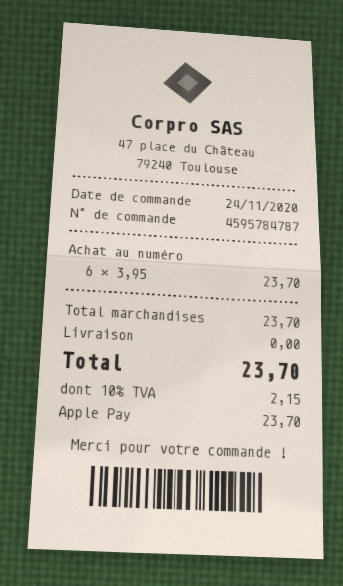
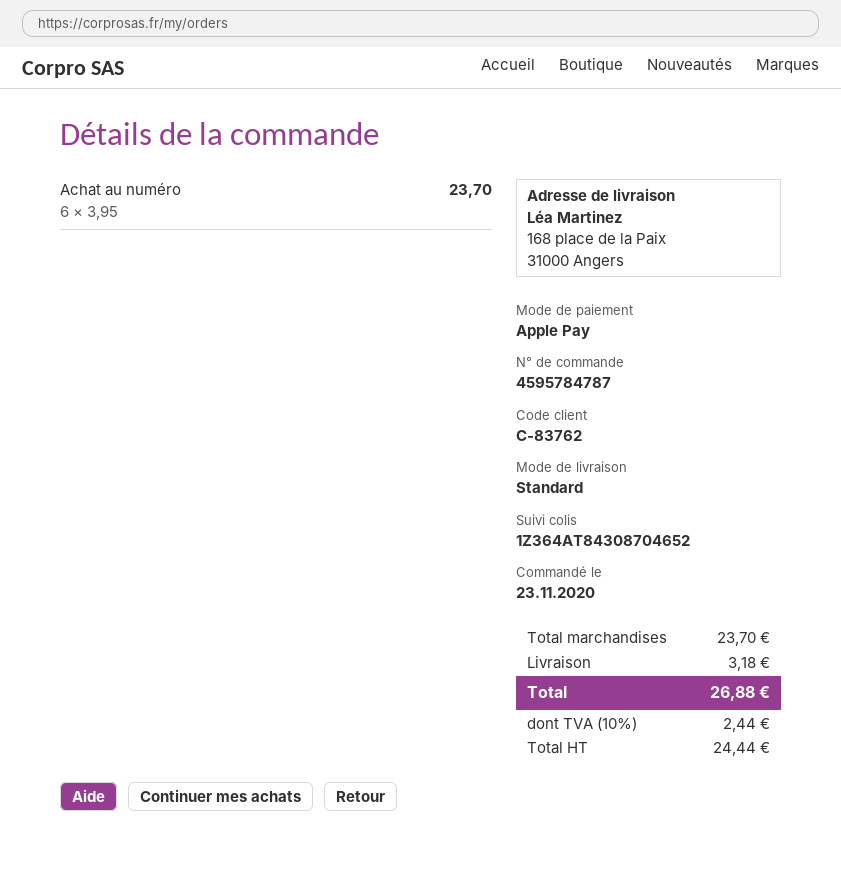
order date: 2020-11-24 -> 2020-11-23
shipping: 0.00 -> 3.18
tax: 10% = 2.15 -> 10% = 2.44
total: 23.70 -> 26.88

